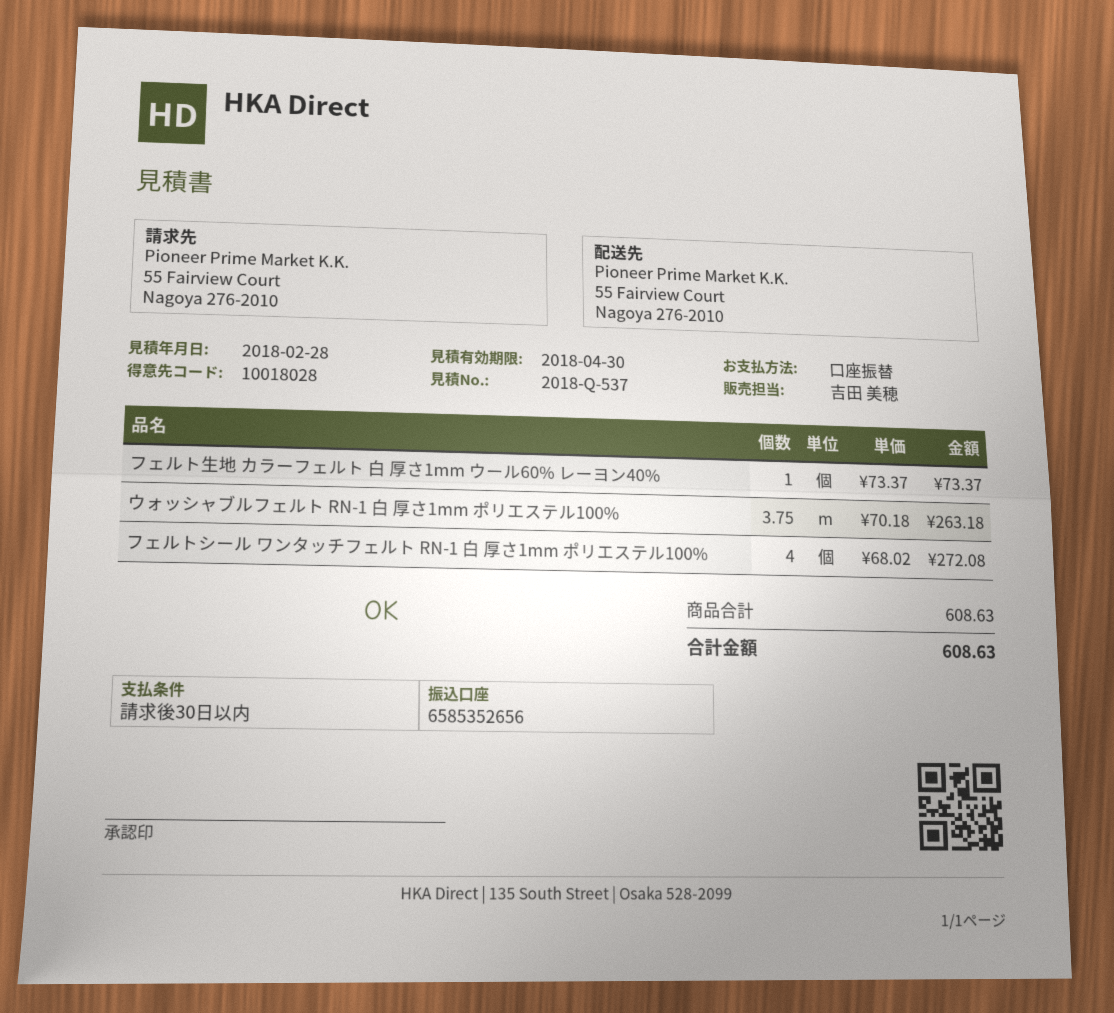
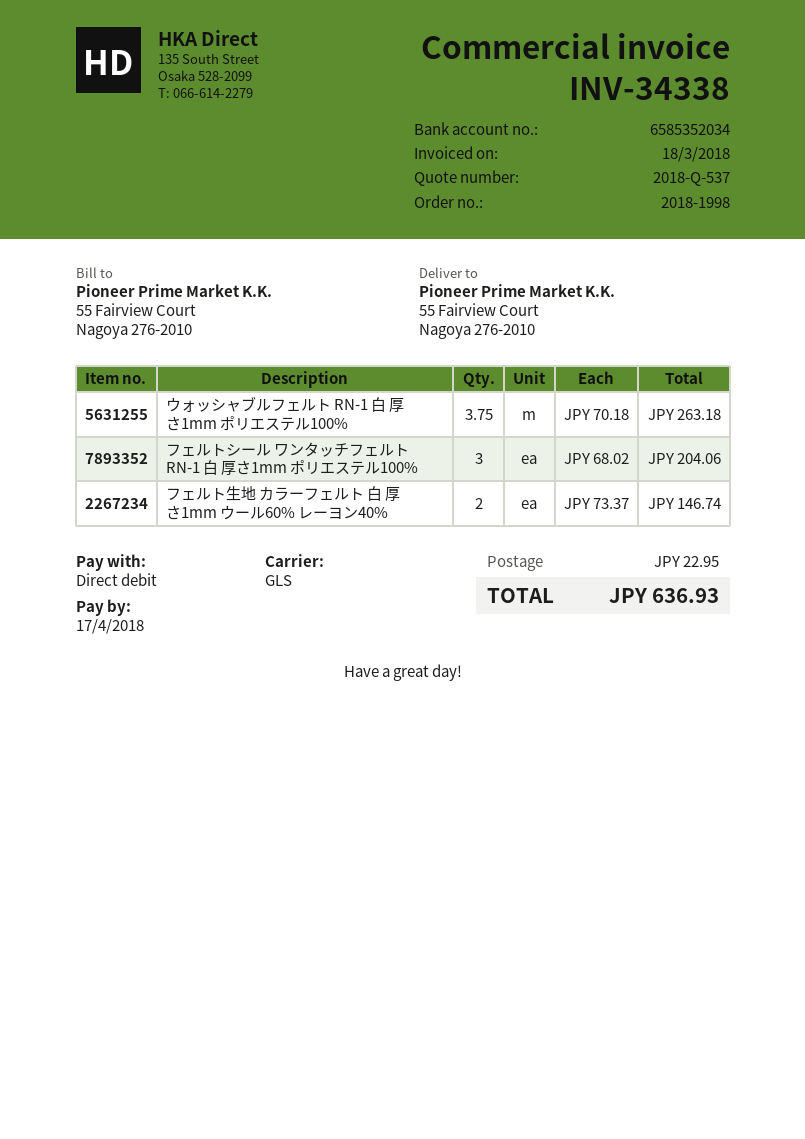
bank account: 6585352656 -> 6585352034
フェルト生地 カラーフェルト 白 厚さ1mm ウール60% レーヨン40%: 1 x 73.37 = 73.37 -> 2 x 73.37 = 146.74
フェルトシール ワンタッチフェルト RN-1 白 厚さ1mm ポリエステル100%: 4 x 68.02 = 272.08 -> 3 x 68.02 = 204.06
shipping: none -> 22.95
total: 608.63 -> 636.93

